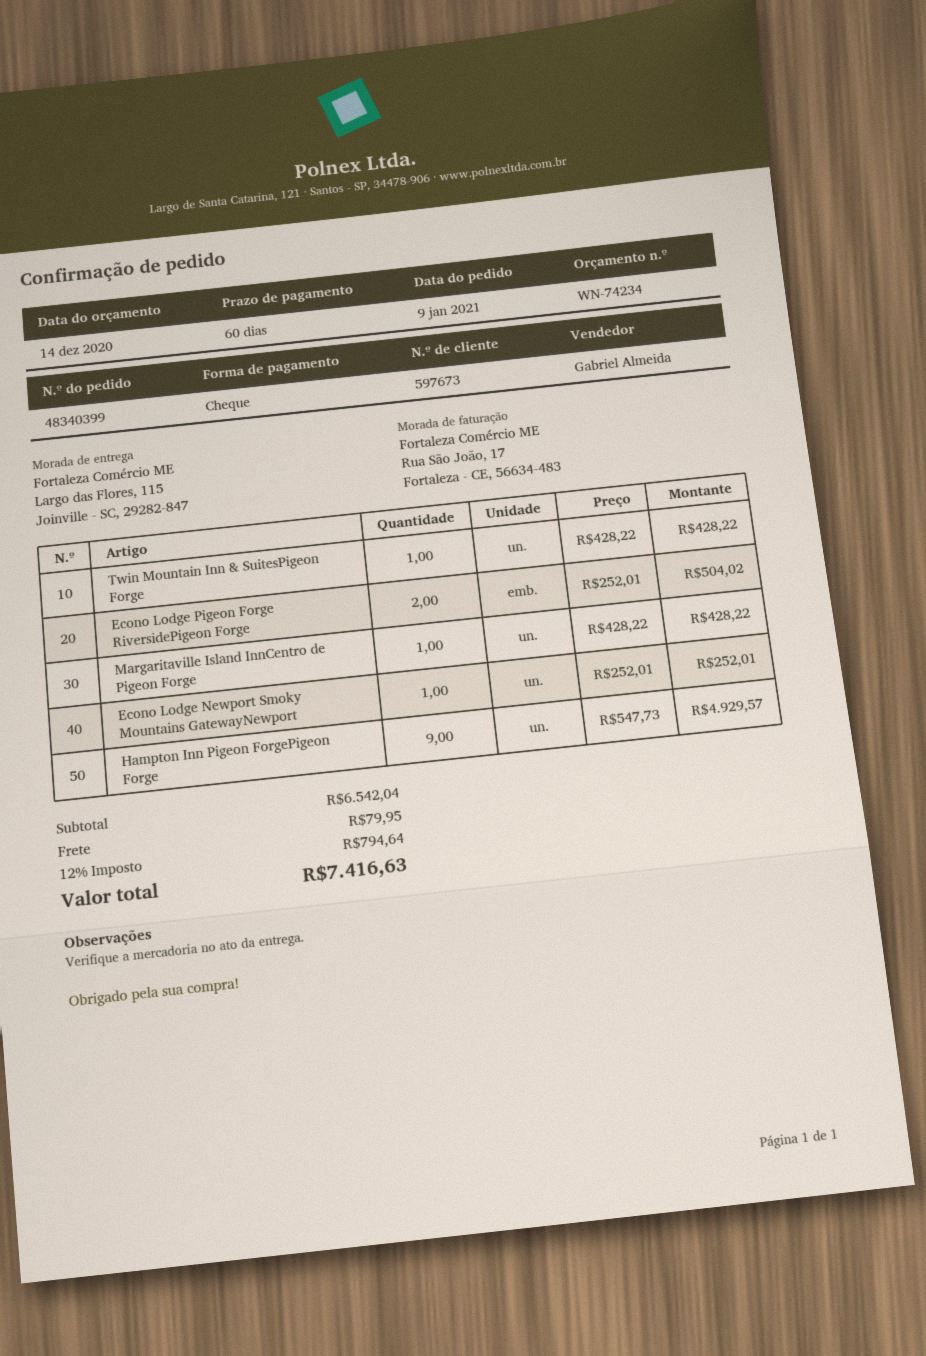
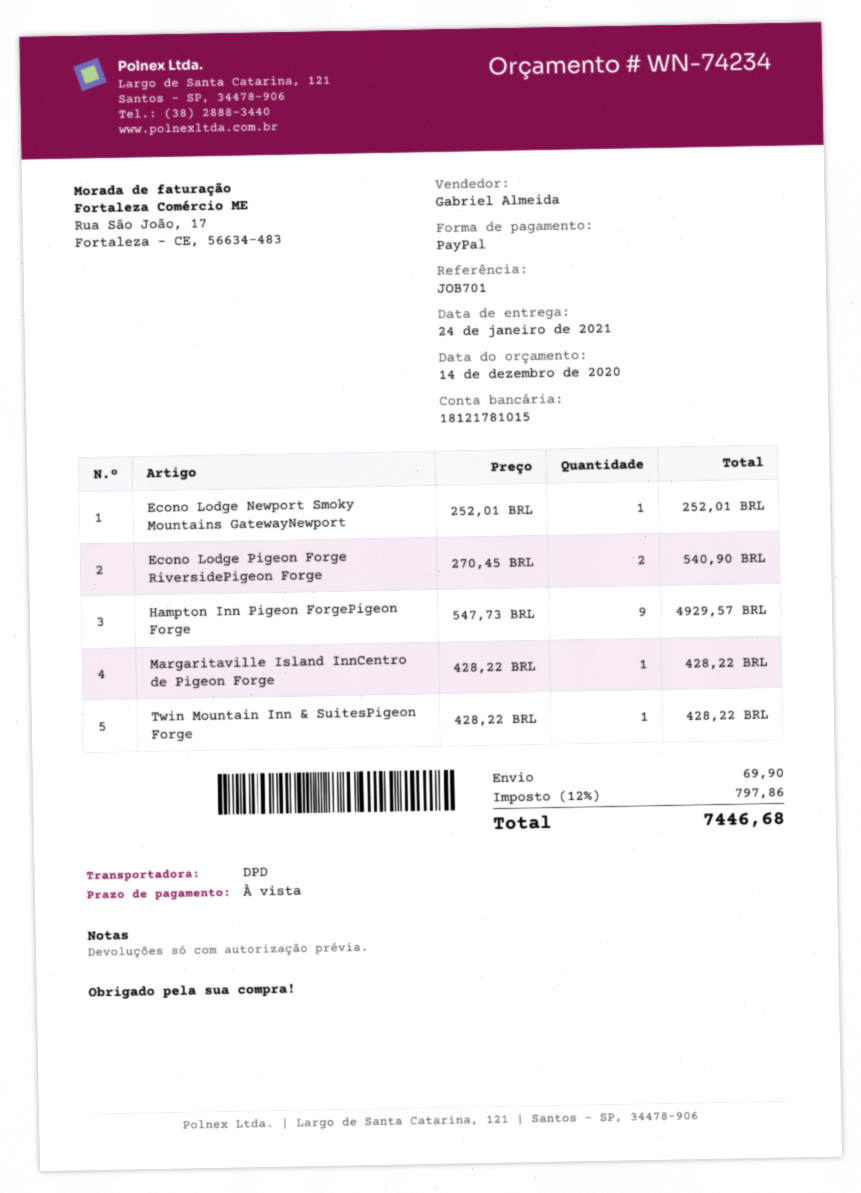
payment terms: 60 days -> on receipt
payment method: cheque -> PayPal
Econo Lodge Pigeon Forge RiversidePigeon Forge: 2 x 252.01 = 504.02 -> 2 x 270.45 = 540.90
shipping: 79.95 -> 69.90
tax: 12% = 794.64 -> 12% = 797.86
total: 7416.63 -> 7446.68

